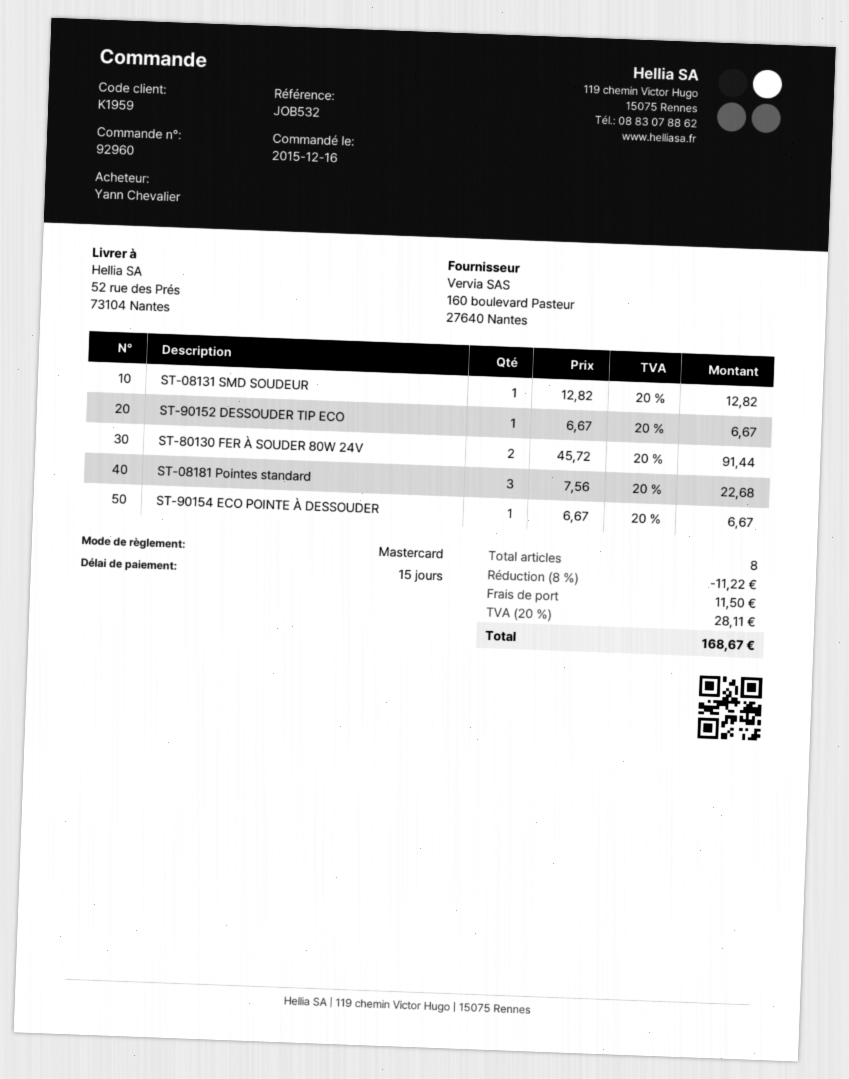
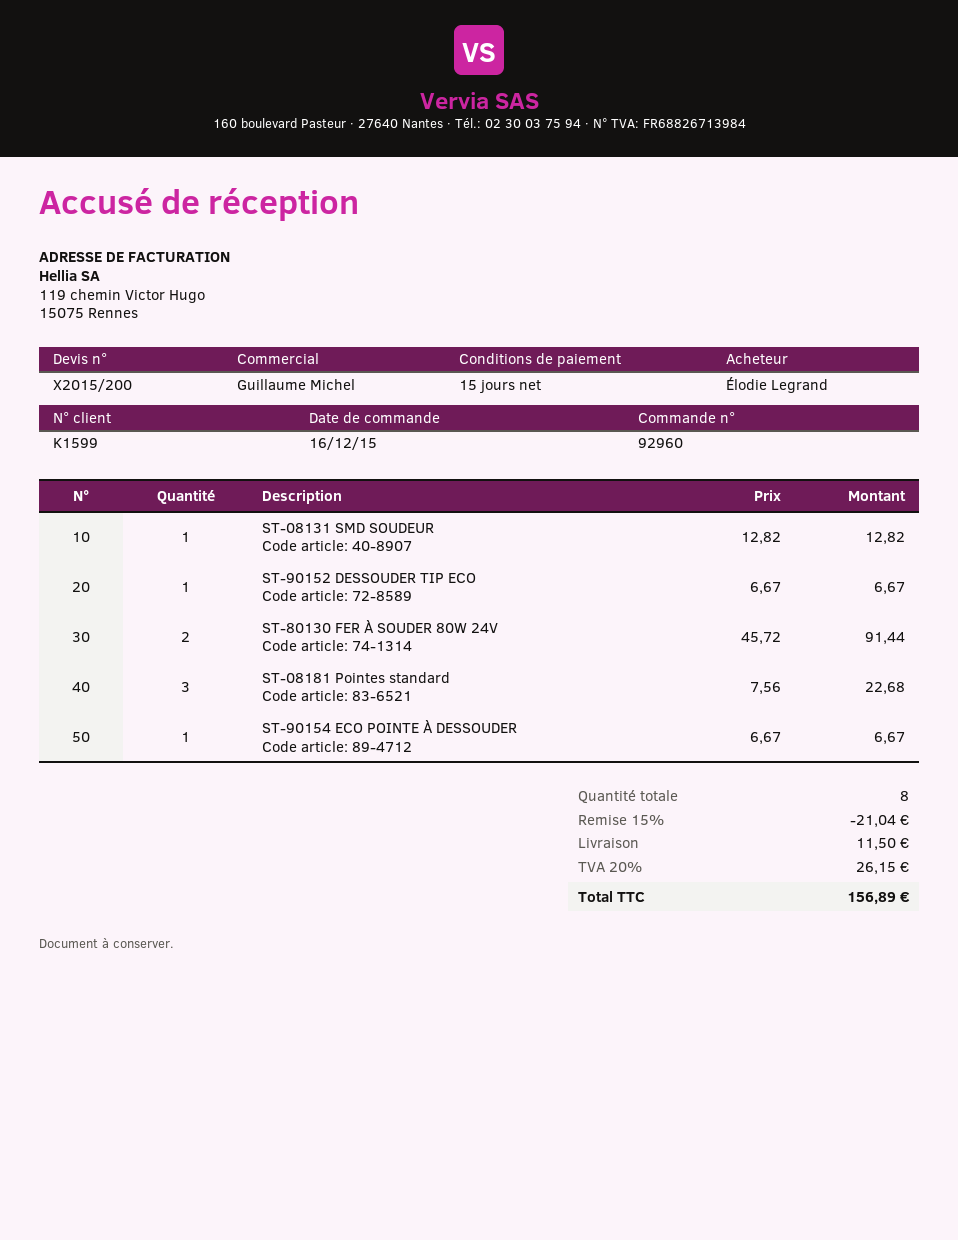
customer number: K1959 -> K1599
ordered by: Yann Chevalier -> Élodie Legrand
discount: 8% = 11.22 -> 15% = 21.04
tax: 20% = 28.11 -> 20% = 26.15
total: 168.67 -> 156.89

